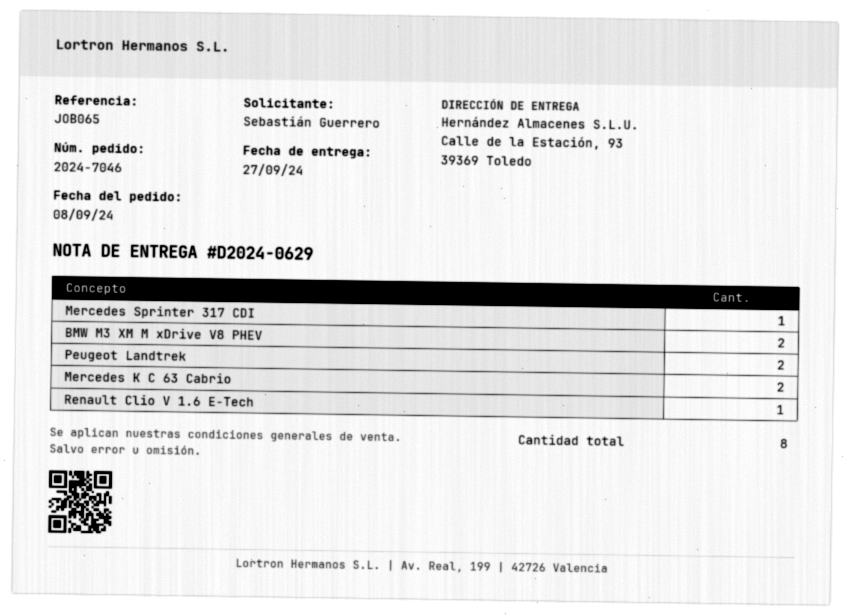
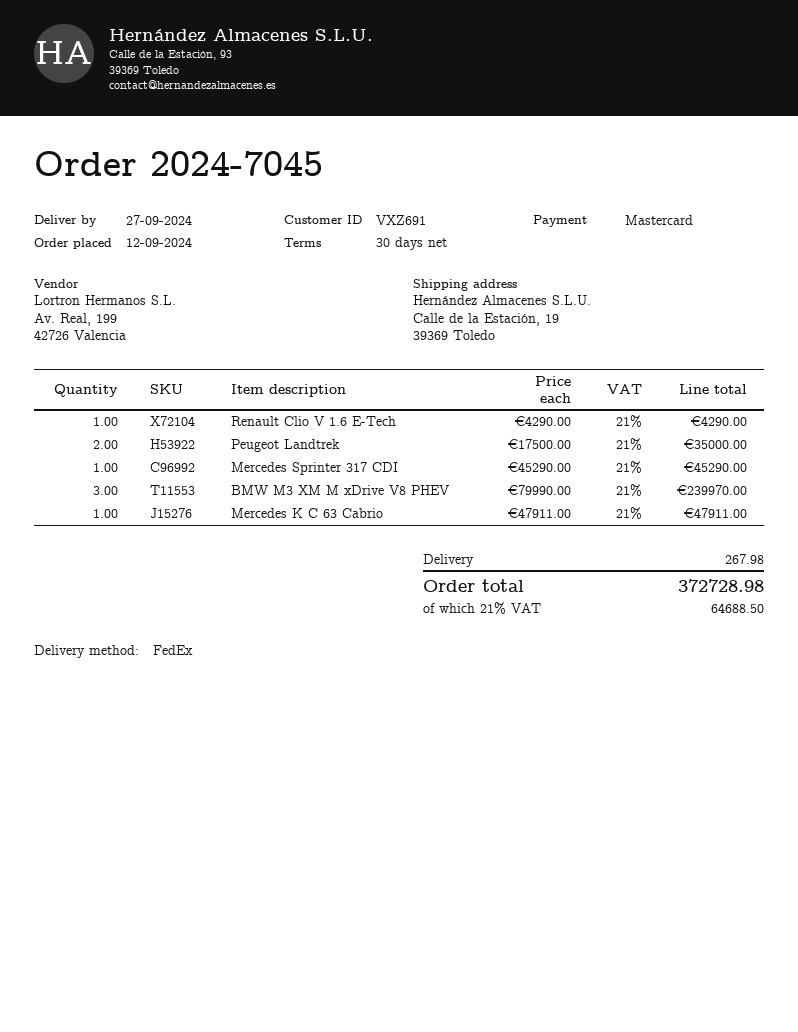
order number: 2024-7046 -> 2024-7045
order date: 2024-09-08 -> 2024-09-12
ship to: Calle de la Estación, 93, 39369 Toledo -> Calle de la Estación, 19, 39369 Toledo
BMW M3 XM M xDrive V8 PHEV: 2 -> 3
Mercedes K C 63 Cabrio: 2 -> 1

